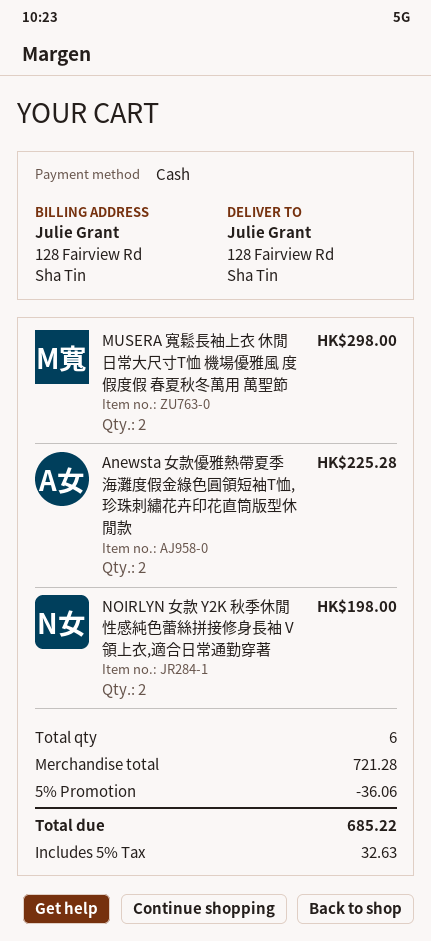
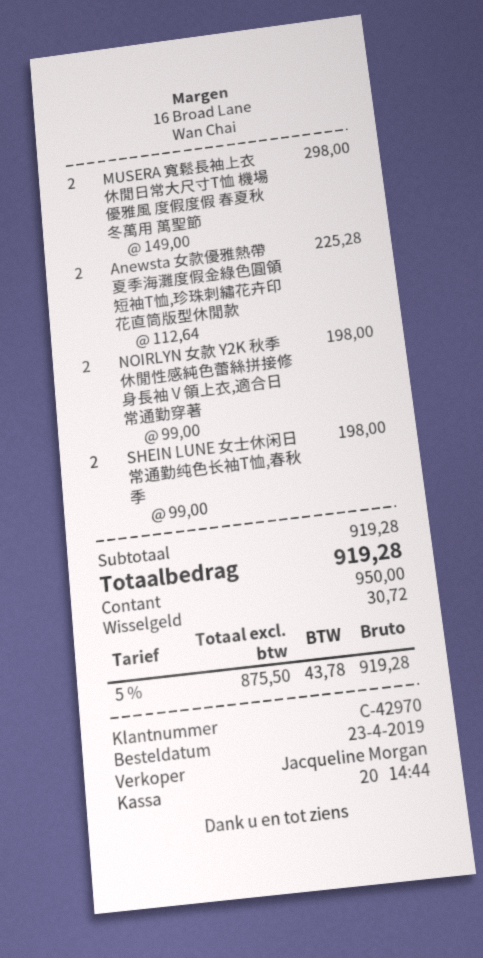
SHEIN LUNE 女士休闲日常通勤纯色长袖T恤,春秋季: none -> 2 for 198.00
subtotal: 721.28 -> 919.28
discount: 5% = 36.06 -> none
tax: 5% = 32.63 -> 5% = 43.78
total: 685.22 -> 919.28

